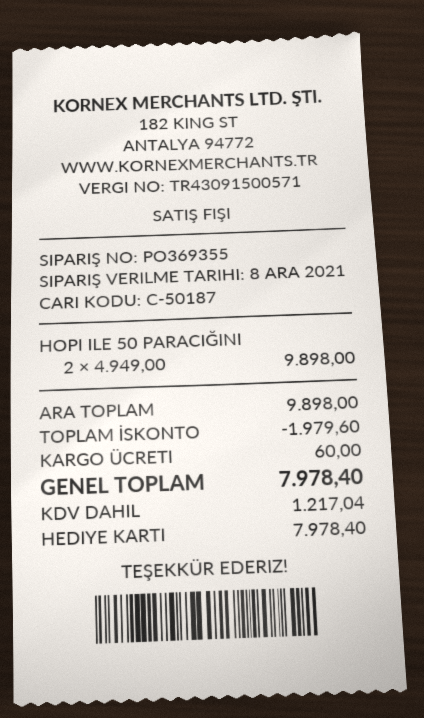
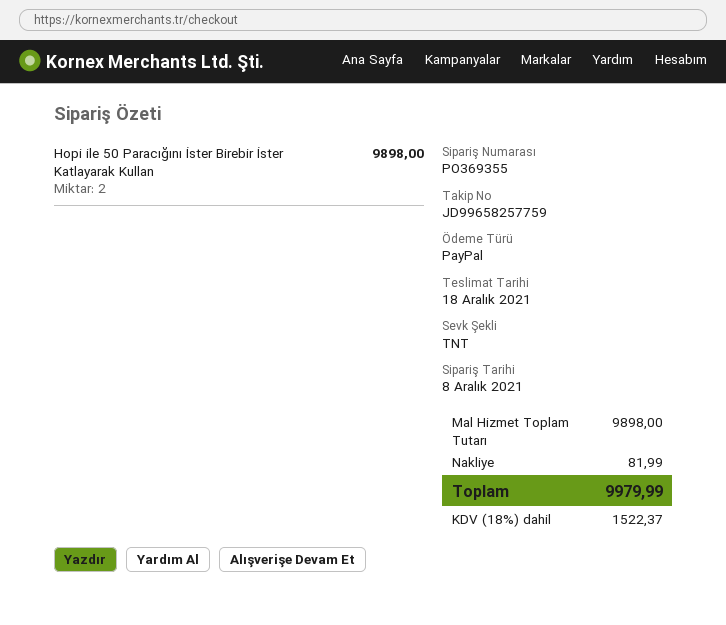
payment method: gift card -> PayPal
discount: 1979.60 -> none
shipping: 60.00 -> 81.99
tax: 1217.04 -> 1522.37
total: 7978.40 -> 9979.99

